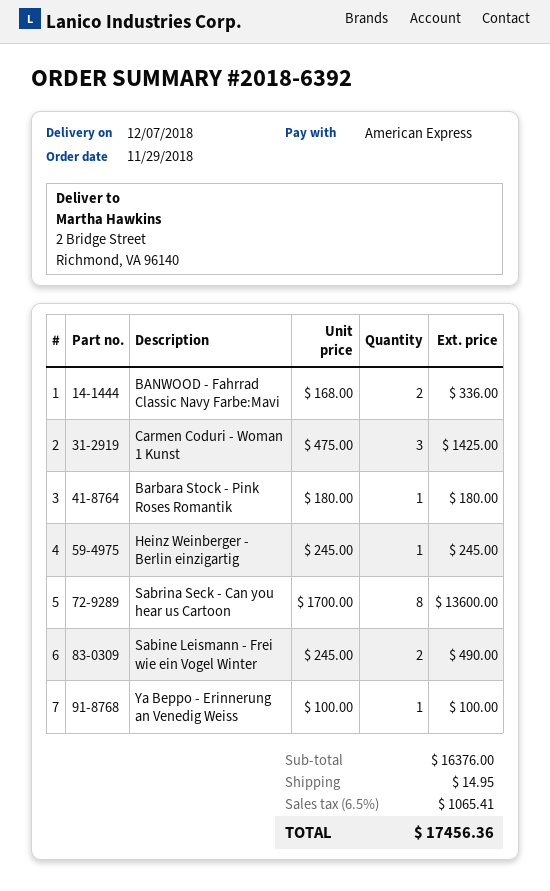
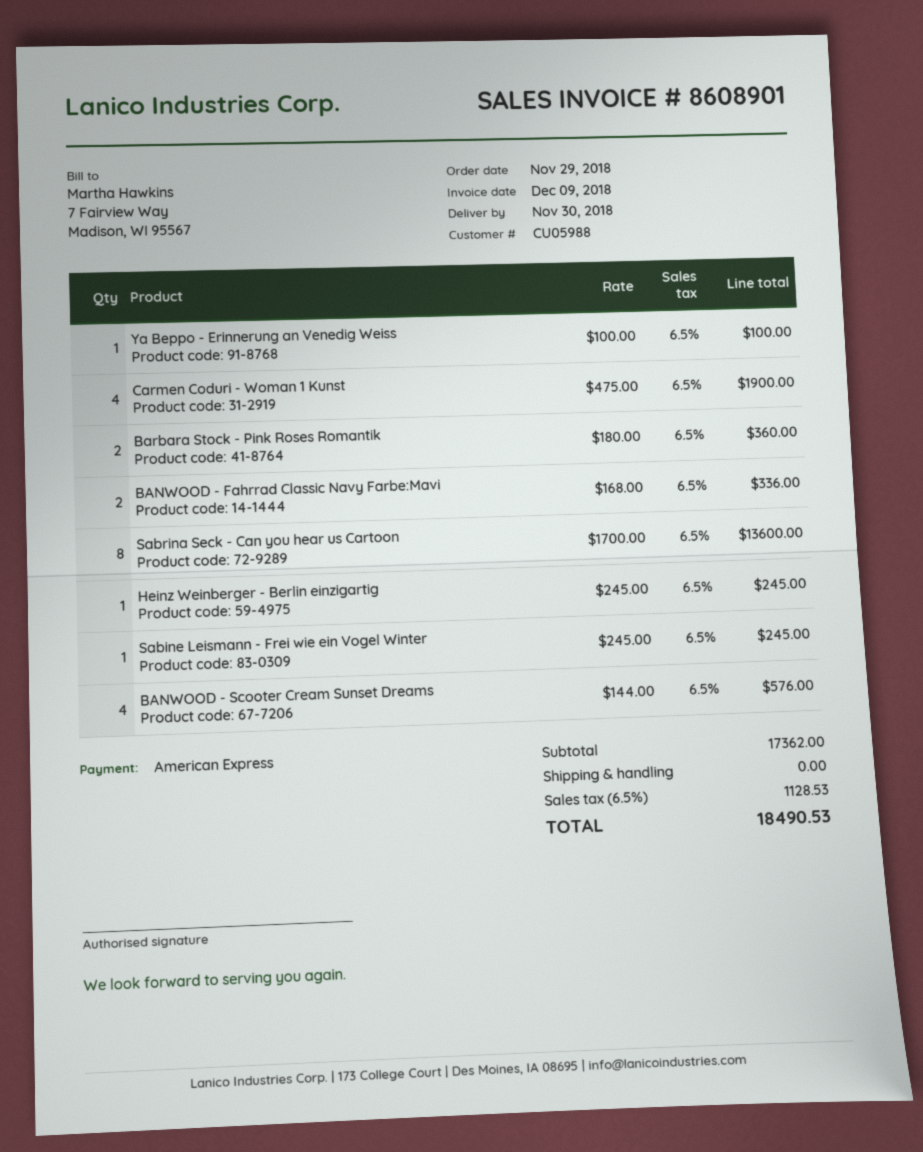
delivery date: 2018-12-07 -> 2018-11-30
Carmen Coduri - Woman 1 Kunst: 3 x 475.00 = 1425.00 -> 4 x 475.00 = 1900.00
Barbara Stock - Pink Roses Romantik: 1 x 180.00 = 180.00 -> 2 x 180.00 = 360.00
Sabine Leismann - Frei wie ein Vogel Winter: 2 x 245.00 = 490.00 -> 1 x 245.00 = 245.00
BANWOOD - Scooter Cream Sunset Dreams: none -> 4 x 144.00 = 576.00
subtotal: 16376.00 -> 17362.00
shipping: 14.95 -> 0.00
tax: 6.5% = 1065.41 -> 6.5% = 1128.53
total: 17456.36 -> 18490.53

